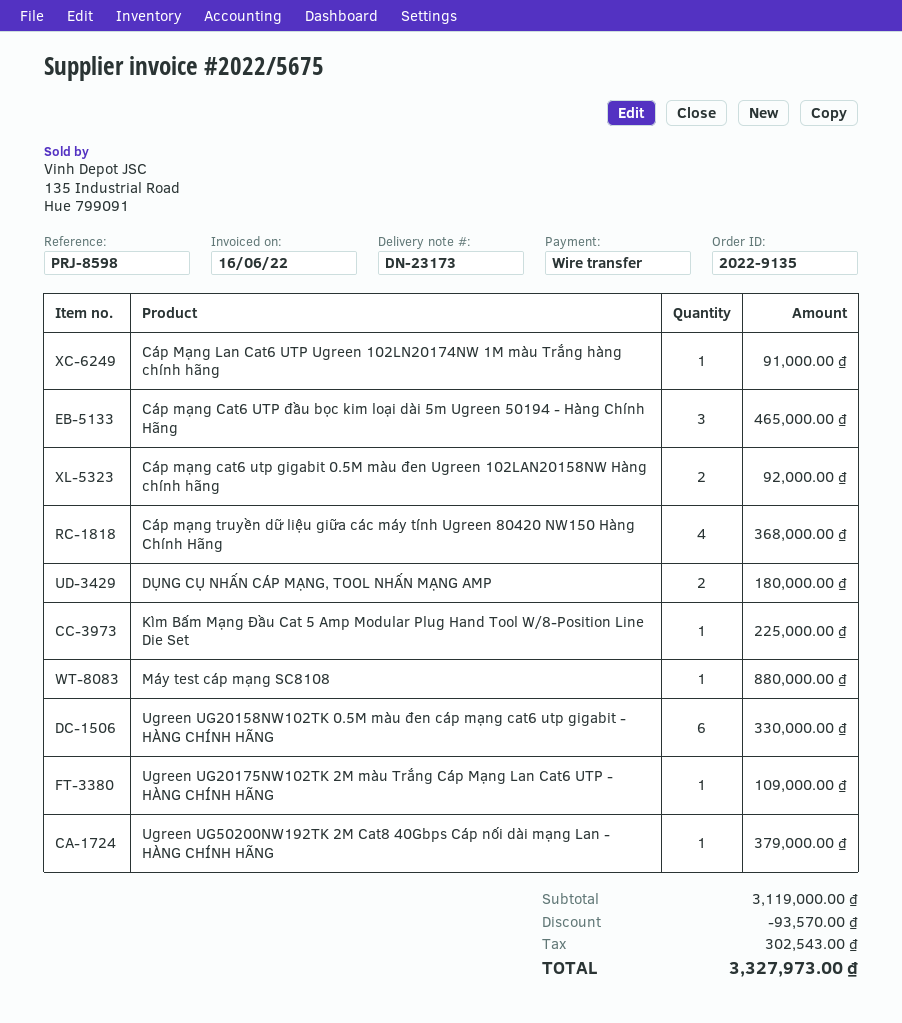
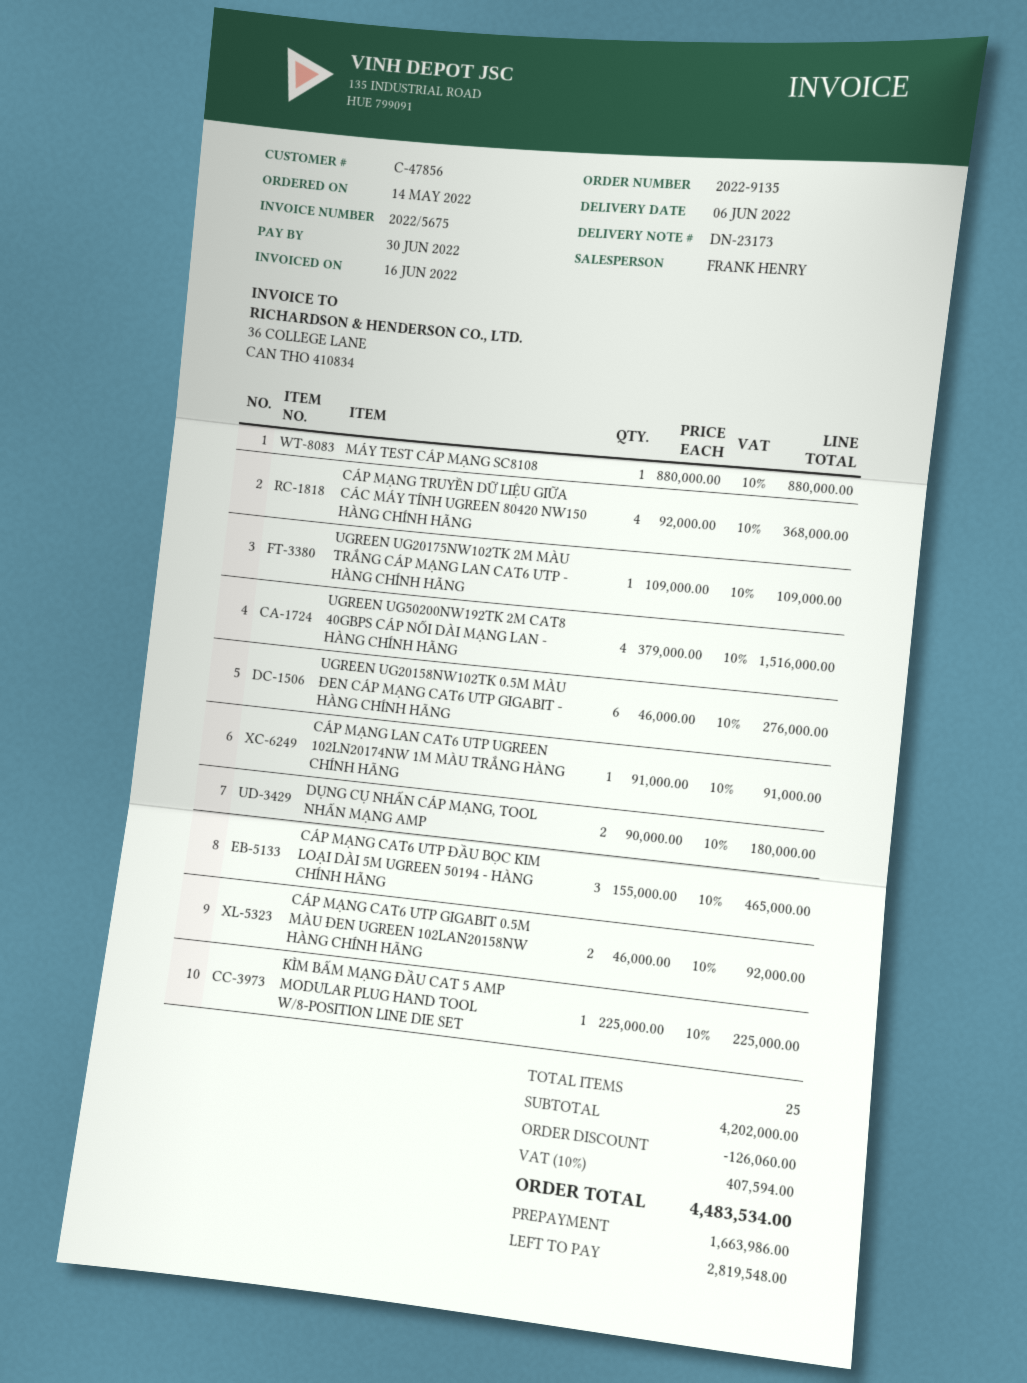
Ugreen UG20158NW102TK 0.5M màu đen cáp mạng cat6 utp gigabit - HÀNG CHÍNH HÃNG: 6 for 330000.00 -> 6 for 276000.00
Ugreen UG50200NW192TK 2M Cat8 40Gbps Cáp nối dài mạng Lan - HÀNG CHÍNH HÃNG: 1 for 379000.00 -> 4 for 1516000.00
subtotal: 3119000.00 -> 4202000.00
discount: 93570.00 -> 126060.00
tax: 302543.00 -> 407594.00
total: 3327973.00 -> 4483534.00

